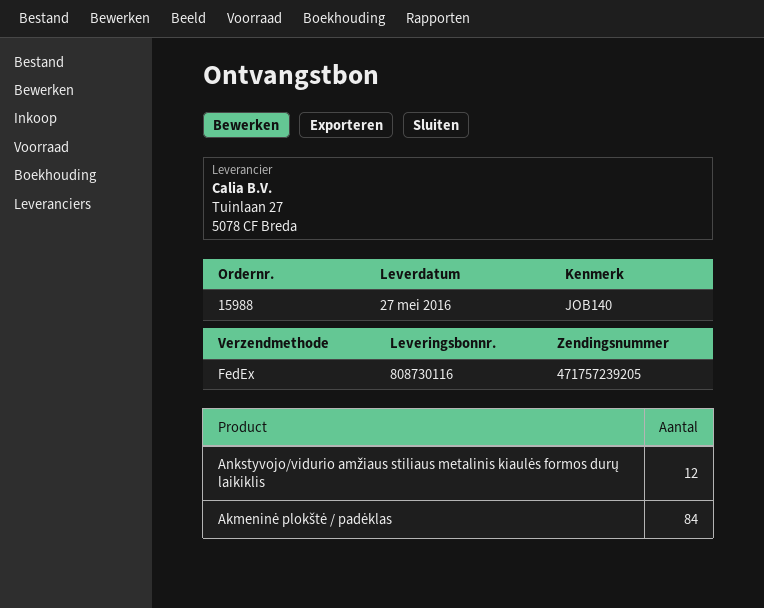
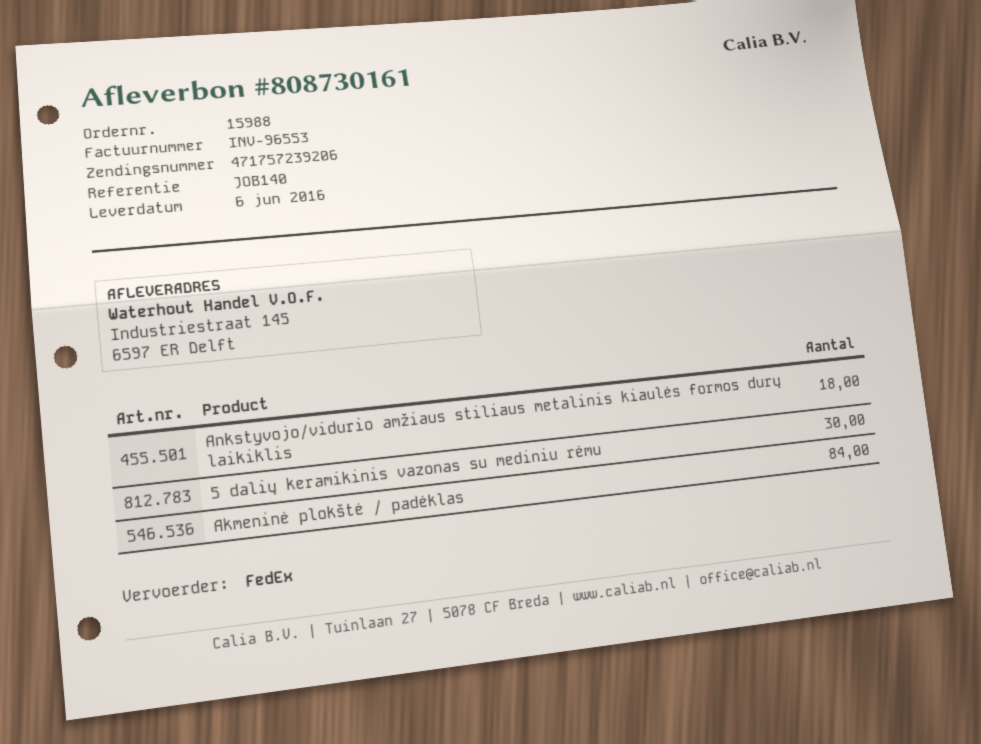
delivery note number: 808730116 -> 808730161
delivery date: 2016-05-27 -> 2016-06-06
tracking number: 471757239205 -> 471757239206
Ankstyvojo/vidurio amžiaus stiliaus metalinis kiaulės formos durų laikiklis: 12 -> 18
5 dalių keramikinis vazonas su mediniu rėmu: none -> 30

